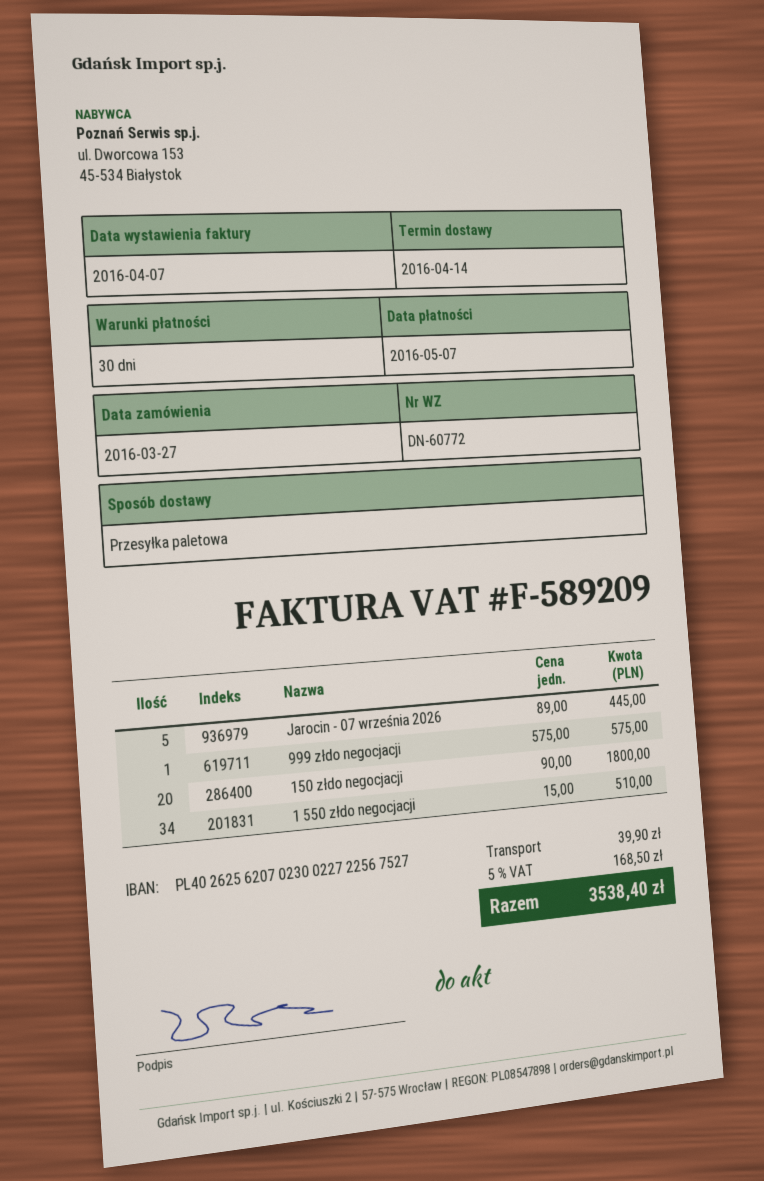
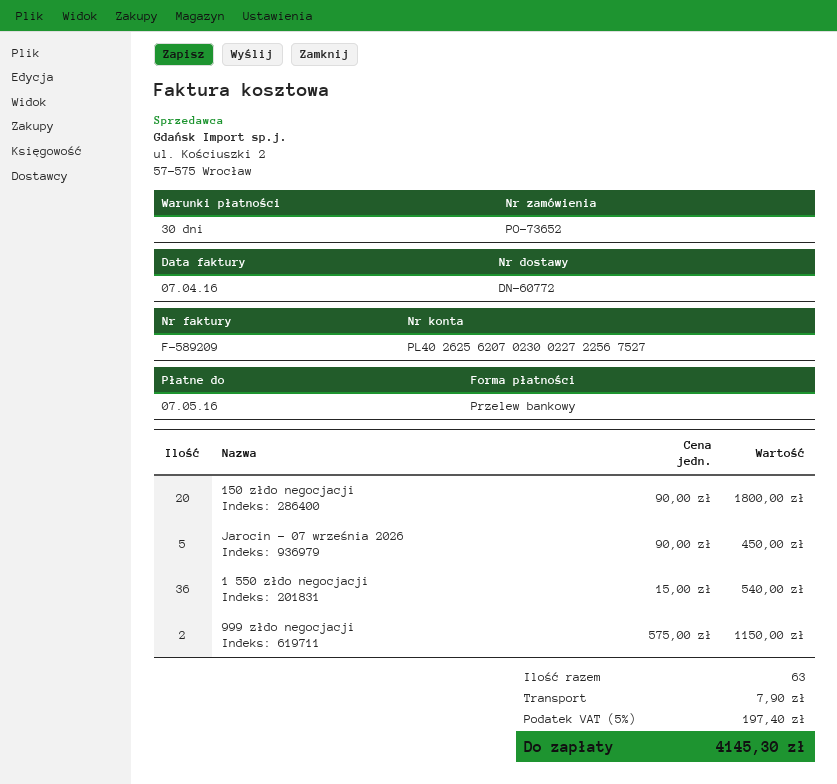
Jarocin - 07 września 2026: 5 x 89.00 = 445.00 -> 5 x 90.00 = 450.00
999 złdo negocjacji: 1 x 575.00 = 575.00 -> 2 x 575.00 = 1150.00
1 550 złdo negocjacji: 34 x 15.00 = 510.00 -> 36 x 15.00 = 540.00
shipping: 39.90 -> 7.90
tax: 5% = 168.50 -> 5% = 197.40
total: 3538.40 -> 4145.30

